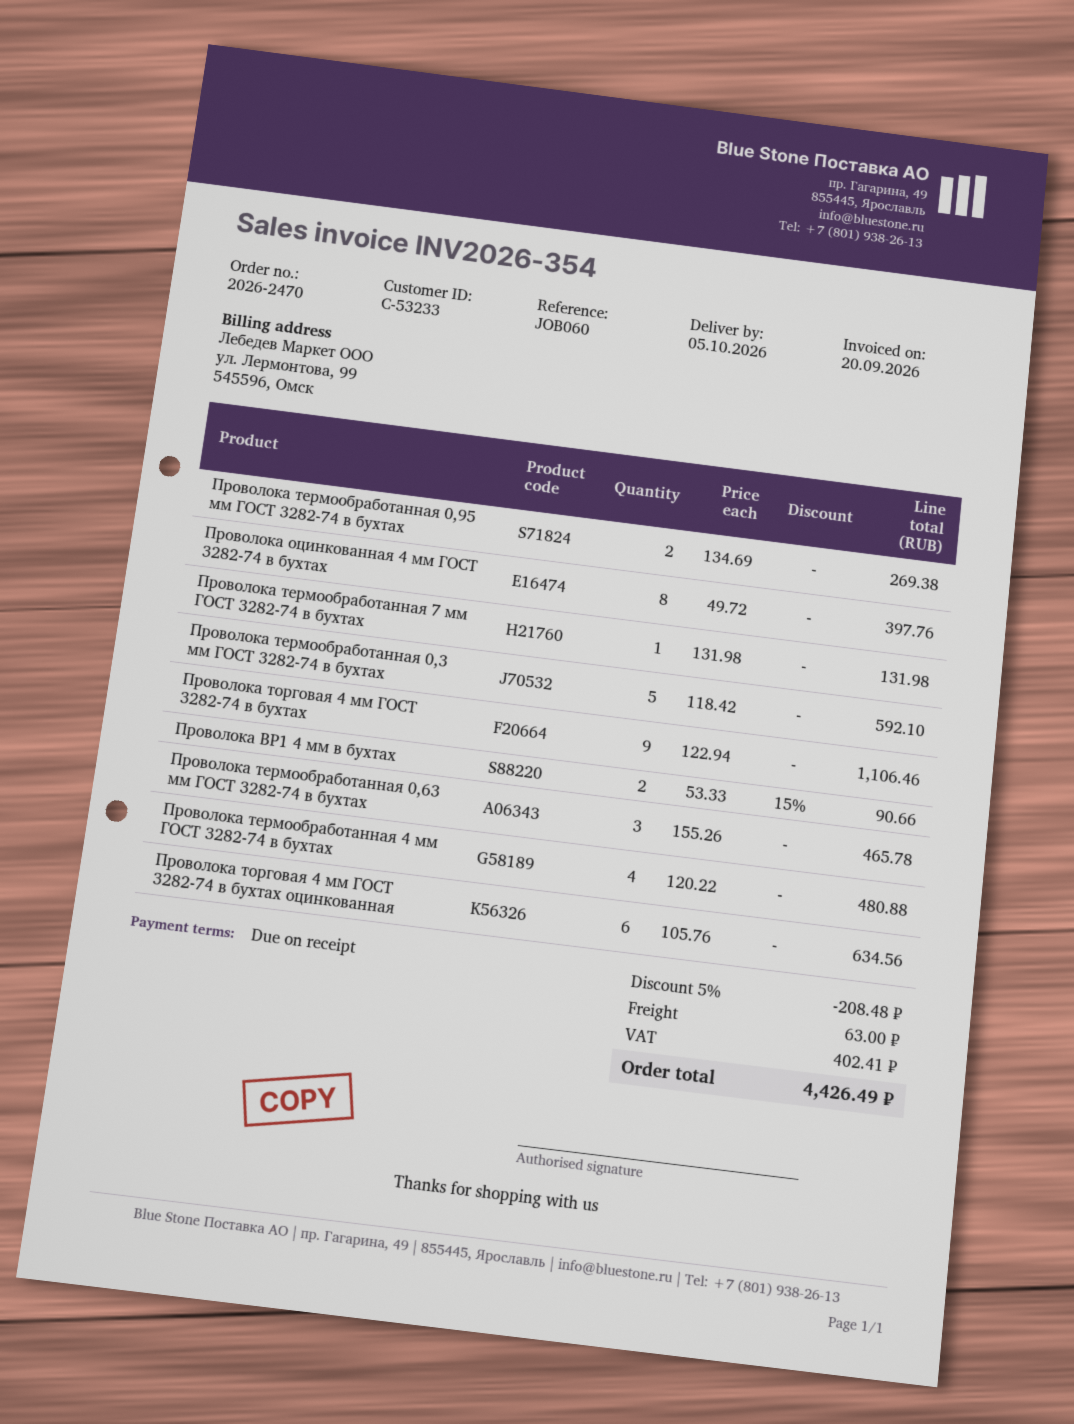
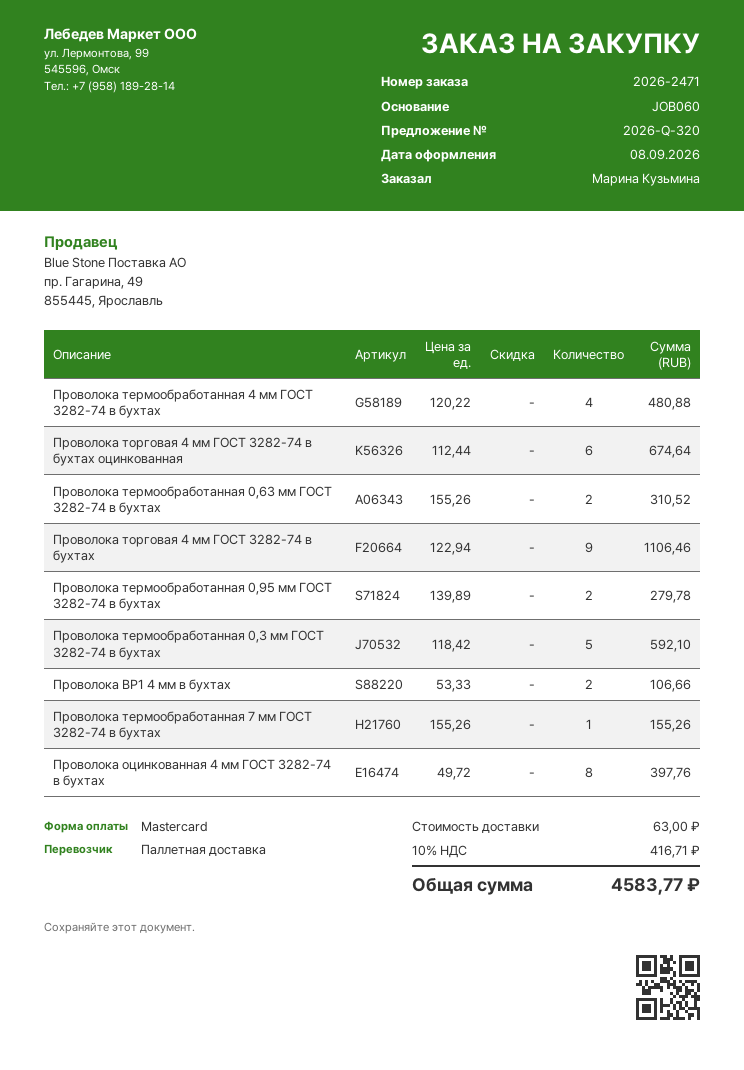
order number: 2026-2470 -> 2026-2471
Проволока термообработанная 0,95 мм ГОСТ 3282-74 в бухтах: 2 x 134.69 = 269.38 -> 2 x 139.89 = 279.78
Проволока термообработанная 7 мм ГОСТ 3282-74 в бухтах: 1 x 131.98 = 131.98 -> 1 x 155.26 = 155.26
Проволока ВР1 4 мм в бухтах: 2 x 53.33 - 15% = 90.66 -> 2 x 53.33 = 106.66
Проволока термообработанная 0,63 мм ГОСТ 3282-74 в бухтах: 3 x 155.26 = 465.78 -> 2 x 155.26 = 310.52
Проволока торговая 4 мм ГОСТ 3282-74 в бухтах оцинкованная: 6 x 105.76 = 634.56 -> 6 x 112.44 = 674.64
discount: 5% = 208.48 -> none
tax: 402.41 -> 416.71
total: 4426.49 -> 4583.77

